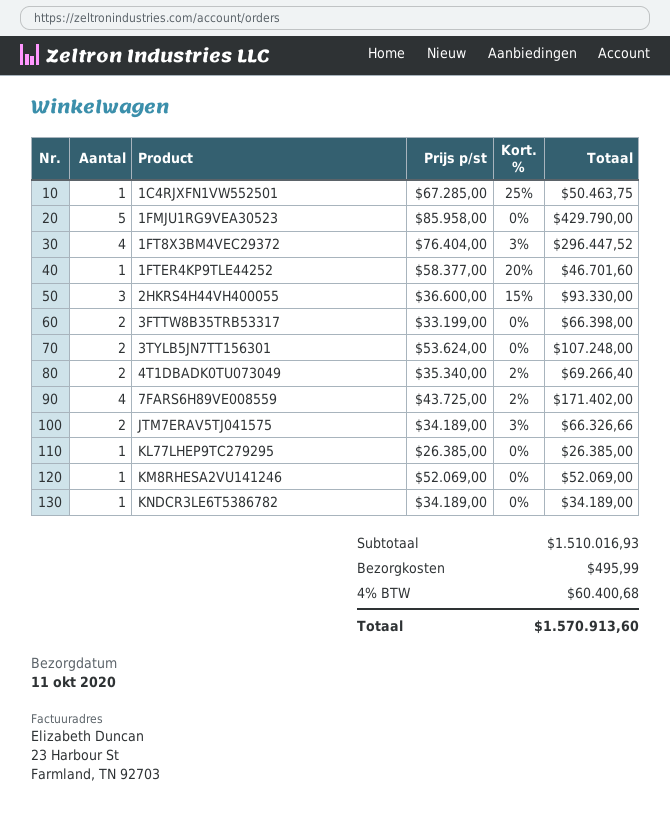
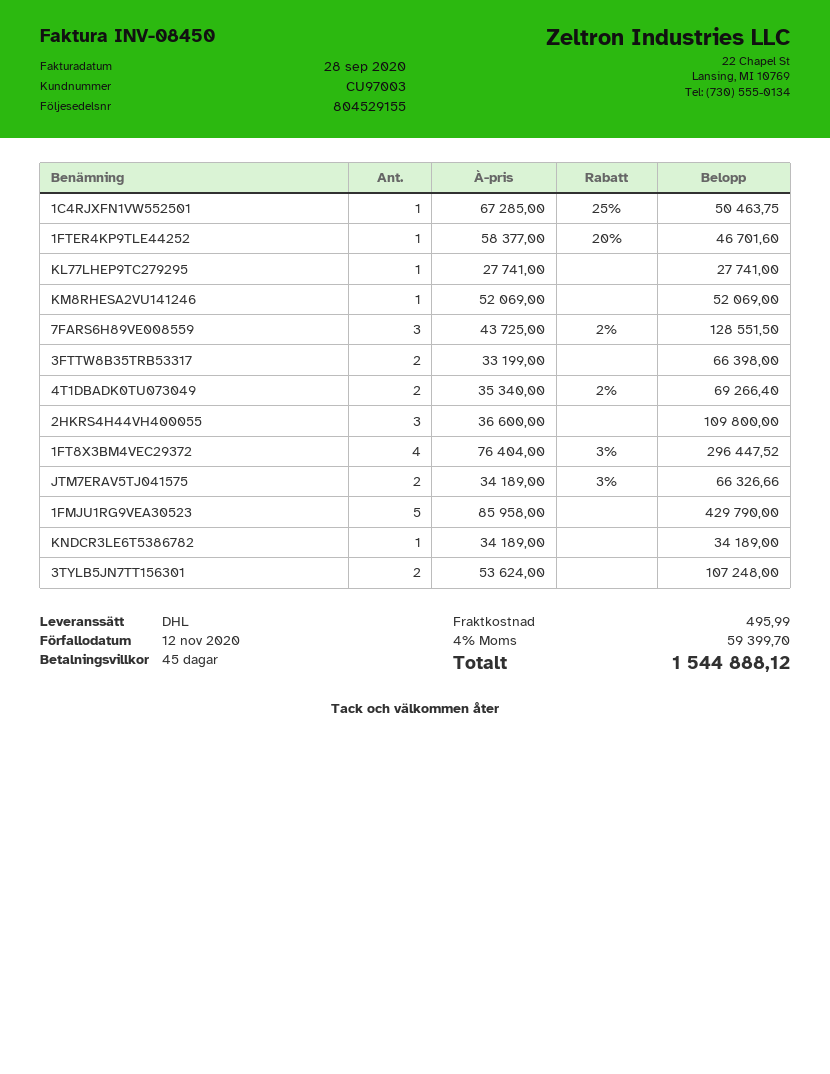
2HKRS4H44VH400055: 3 x 36600.00 - 15% = 93330.00 -> 3 x 36600.00 = 109800.00
7FARS6H89VE008559: 4 x 43725.00 - 2% = 171402.00 -> 3 x 43725.00 - 2% = 128551.50
KL77LHEP9TC279295: 1 x 26385.00 = 26385.00 -> 1 x 27741.00 = 27741.00
tax: 4% = 60400.68 -> 4% = 59399.70
total: 1570913.60 -> 1544888.12

